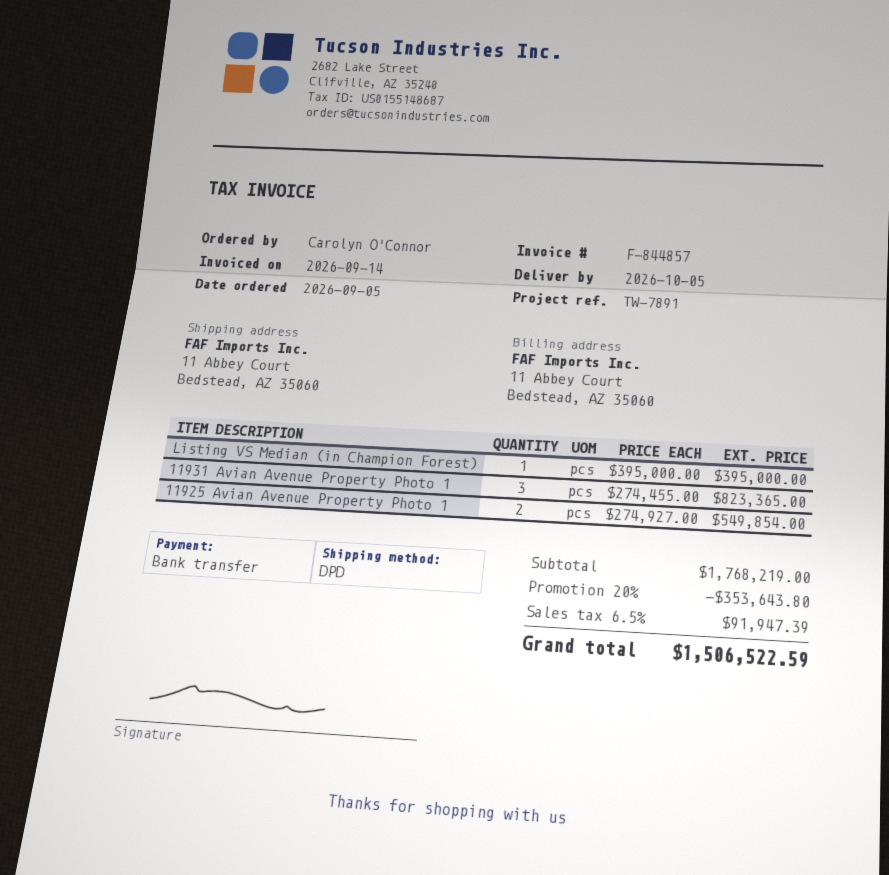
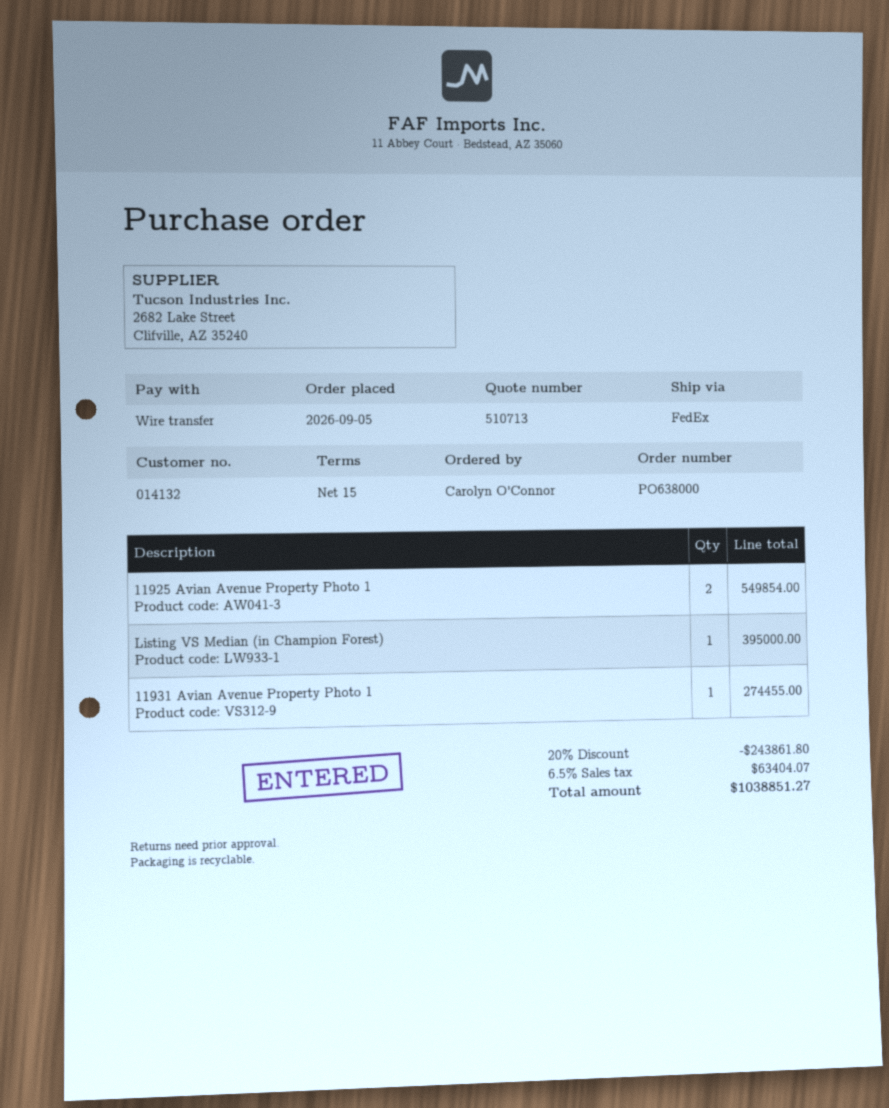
shipping method: DPD -> FedEx
11931 Avian Avenue Property Photo 1: 3 for 823365.00 -> 1 for 274455.00
discount: 20% = 353643.80 -> 20% = 243861.80
tax: 6.5% = 91947.39 -> 6.5% = 63404.07
total: 1506522.59 -> 1038851.27

